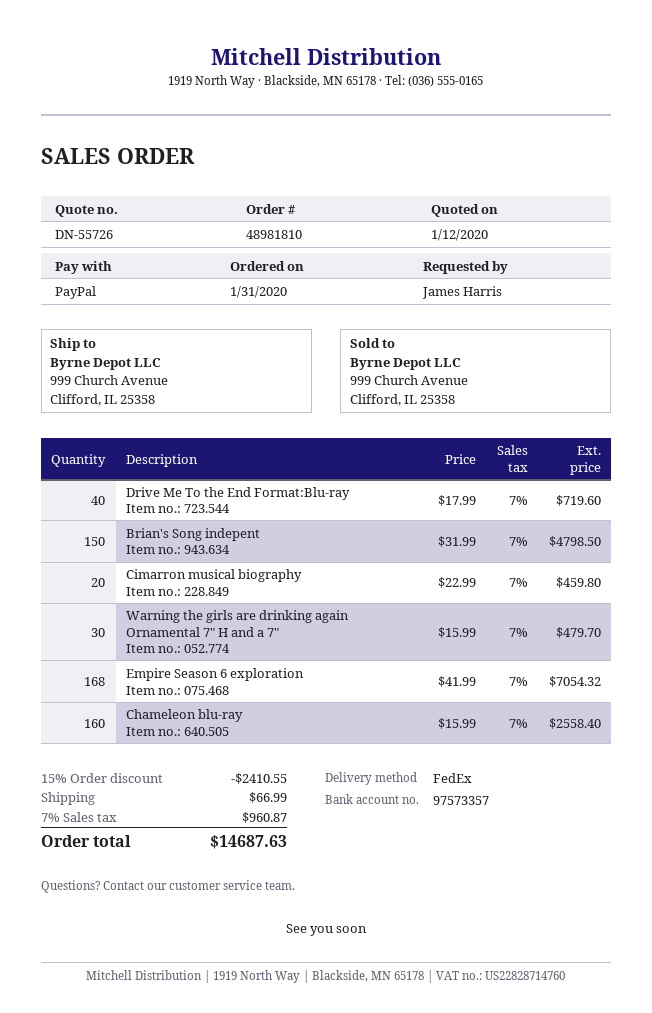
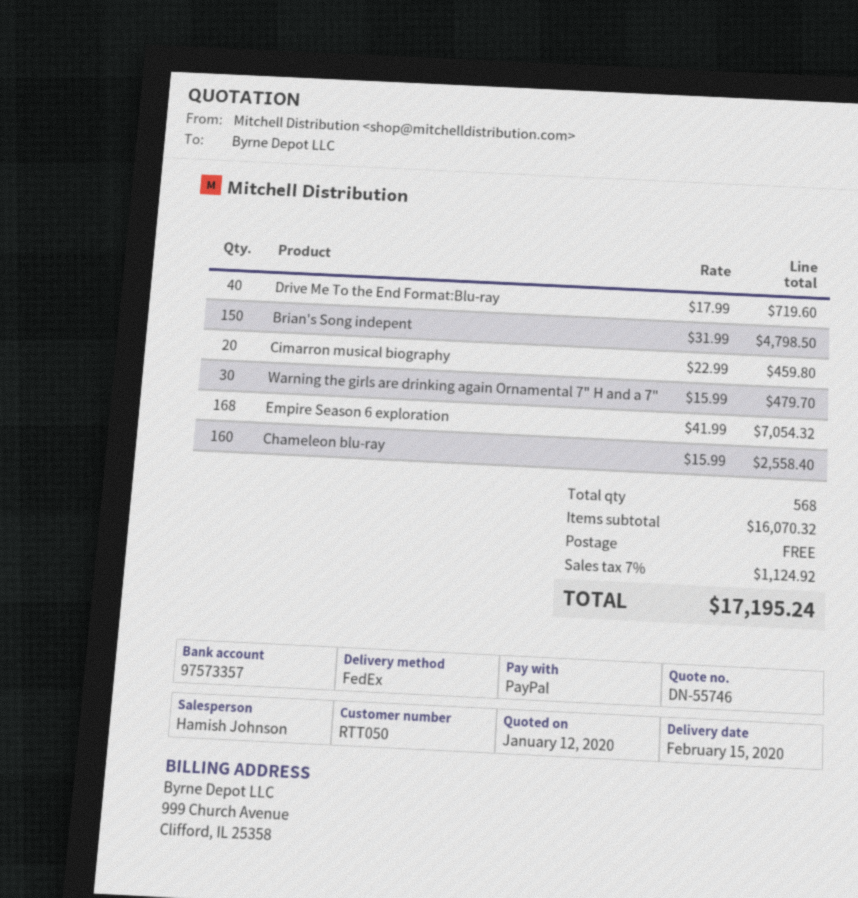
quote number: DN-55726 -> DN-55746
discount: 15% = 2410.55 -> none
shipping: 66.99 -> 0.00
tax: 7% = 960.87 -> 7% = 1124.92
total: 14687.63 -> 17195.24

